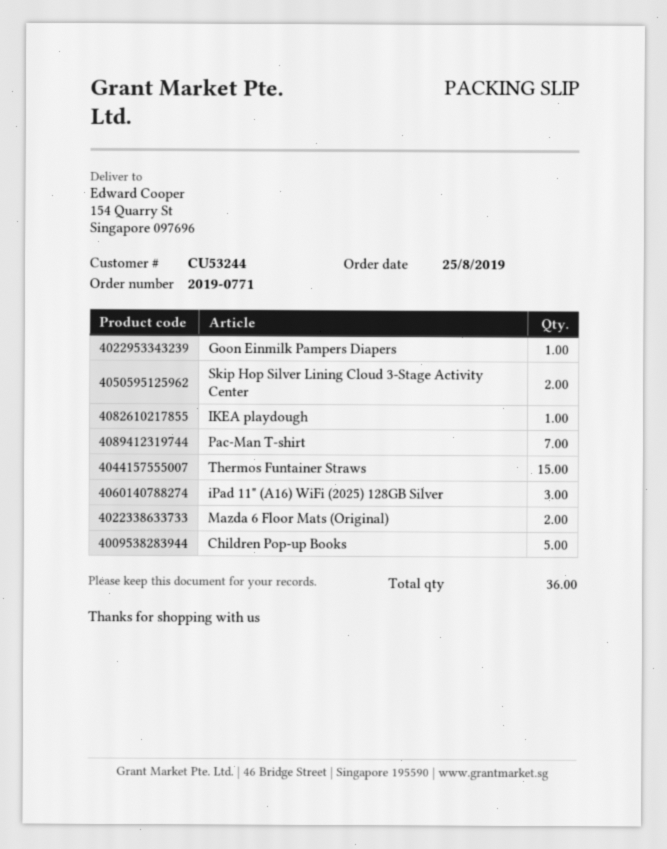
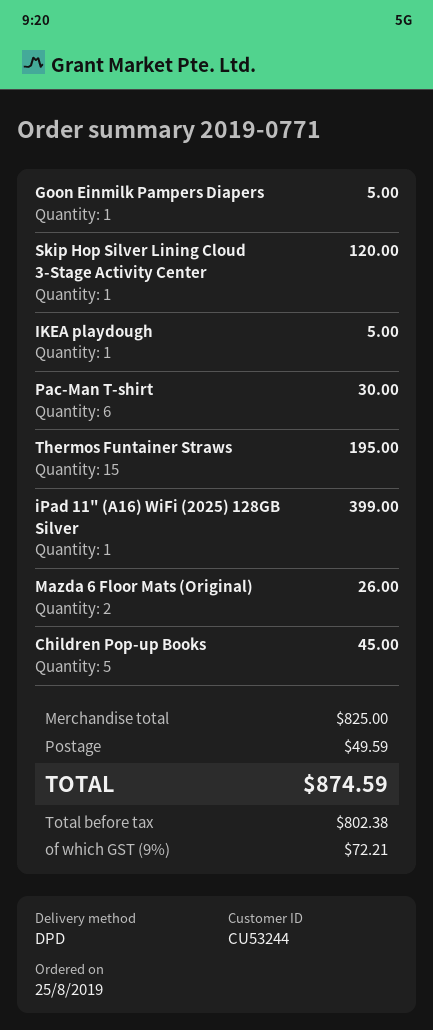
Skip Hop Silver Lining Cloud 3-Stage Activity Center: 2 -> 1
Pac-Man T-shirt: 7 -> 6
iPad 11" (A16) WiFi (2025) 128GB Silver: 3 -> 1

